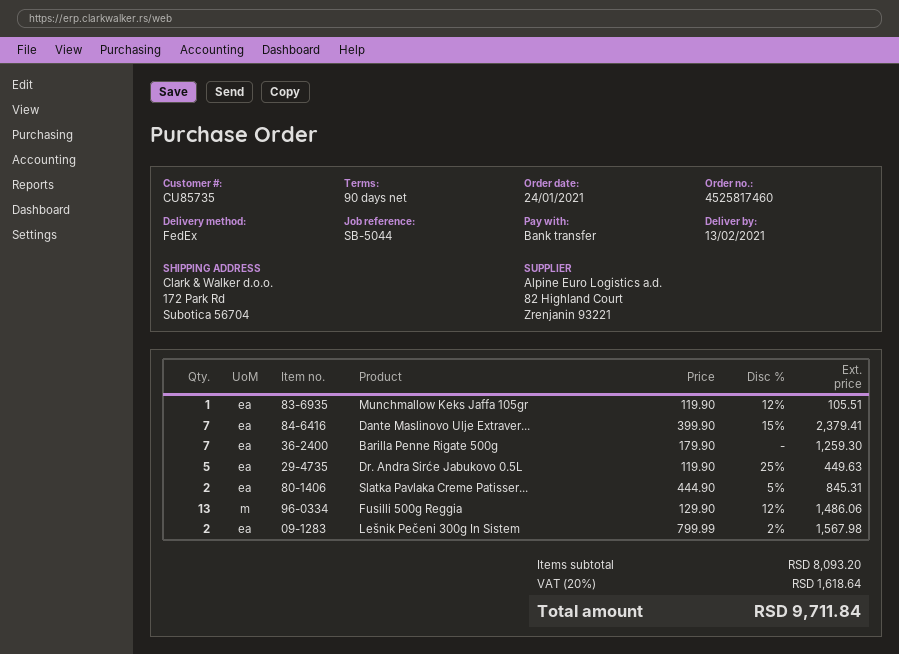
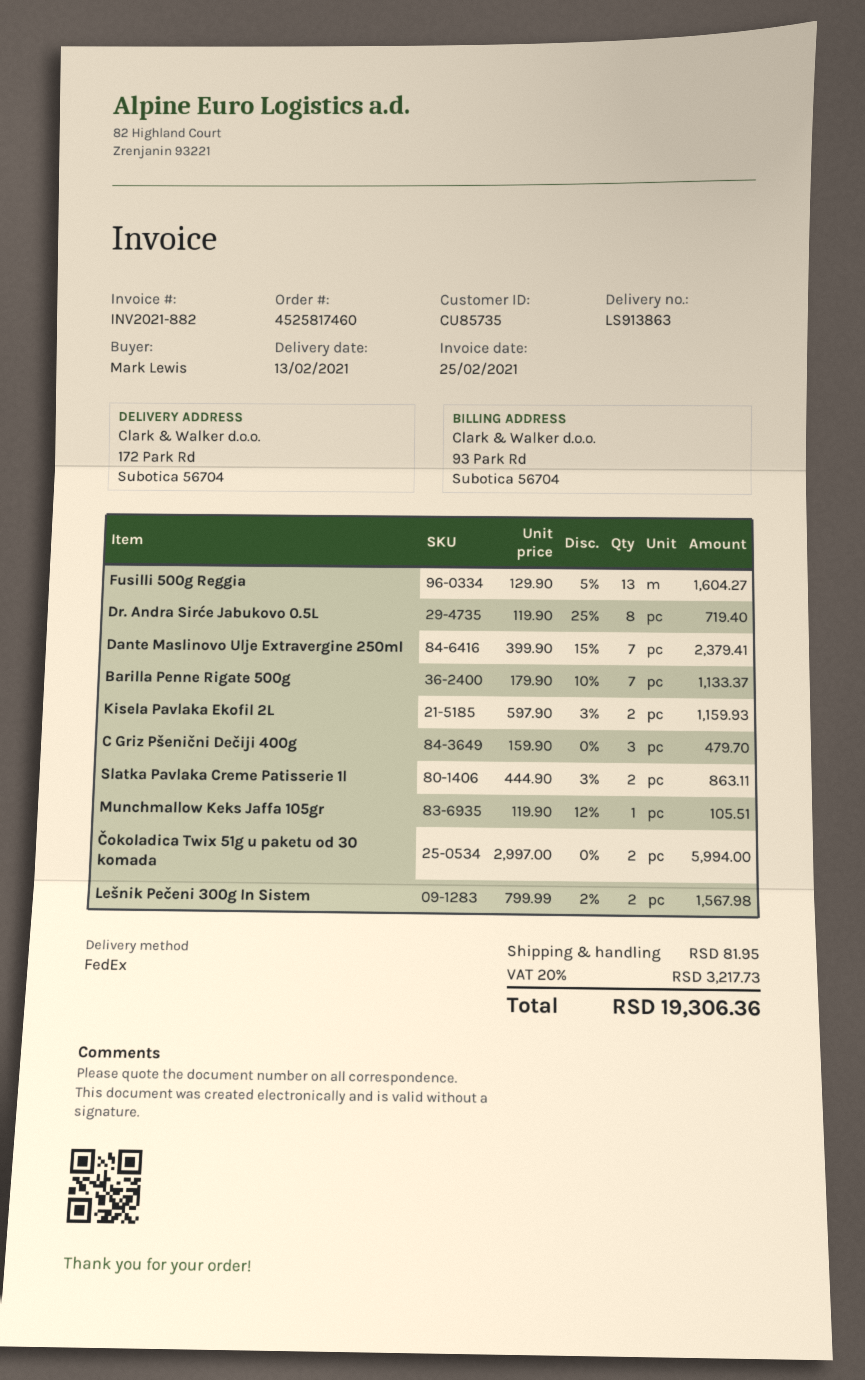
Barilla Penne Rigate 500g: 7 x 179.90 = 1259.30 -> 7 x 179.90 - 10% = 1133.37
Dr. Andra Sirće Jabukovo 0.5L: 5 x 119.90 - 25% = 449.63 -> 8 x 119.90 - 25% = 719.40
Slatka Pavlaka Creme Patisser...: 2 x 444.90 - 5% = 845.31 -> 2 x 444.90 - 3% = 863.11
Fusilli 500g Reggia: 13 x 129.90 - 12% = 1486.06 -> 13 x 129.90 - 5% = 1604.27
Kisela Pavlaka Ekofil 2L: none -> 2 x 597.90 - 3% = 1159.93
C Griz Pšenični Dečiji 400g: none -> 3 x 159.90 = 479.70
Čokoladica Twix 51g u paketu od 30 komada: none -> 2 x 2997.00 = 5994.00
shipping: none -> 81.95
tax: 20% = 1618.64 -> 20% = 3217.73
total: 9711.84 -> 19306.36

